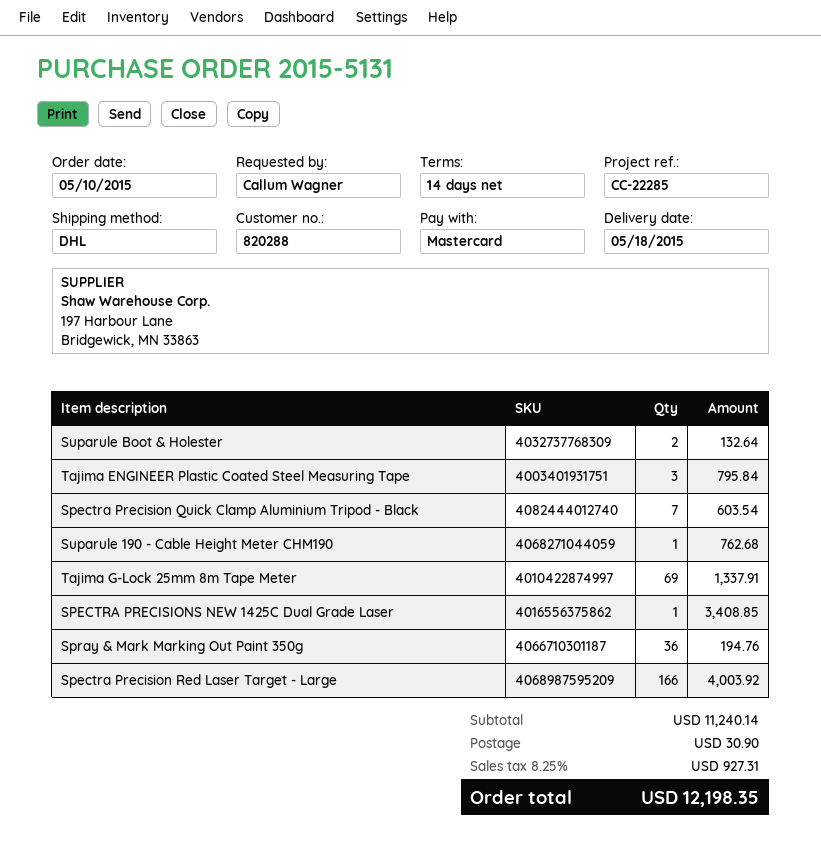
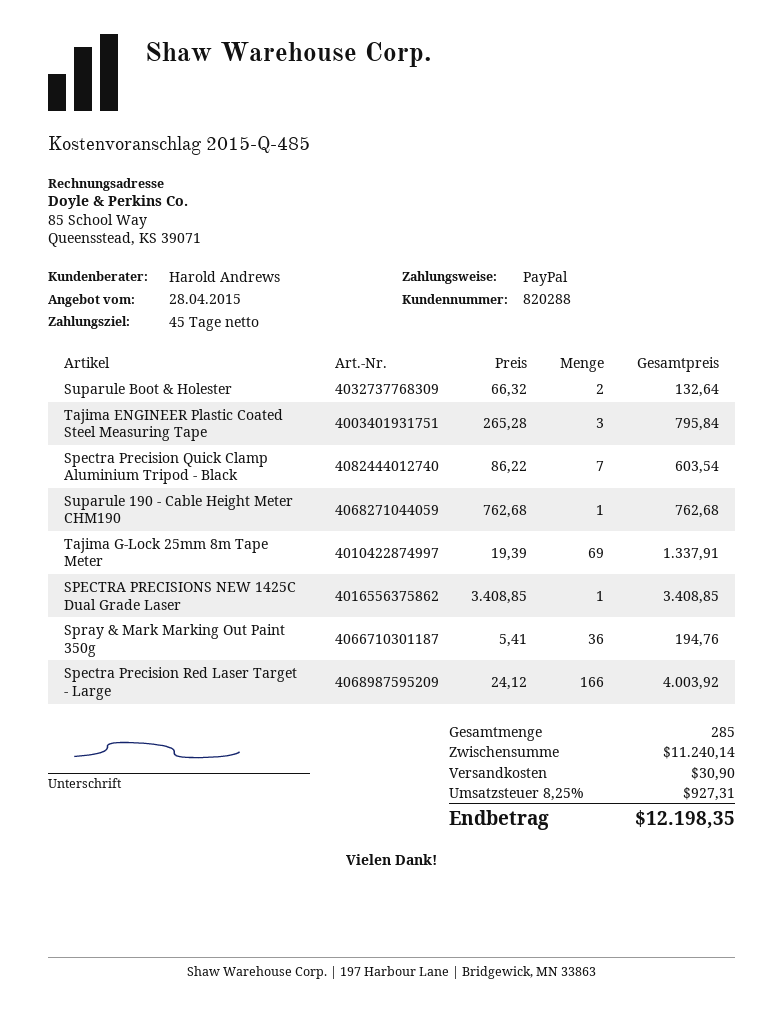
payment terms: 14 days -> 45 days
payment method: Mastercard -> PayPal

